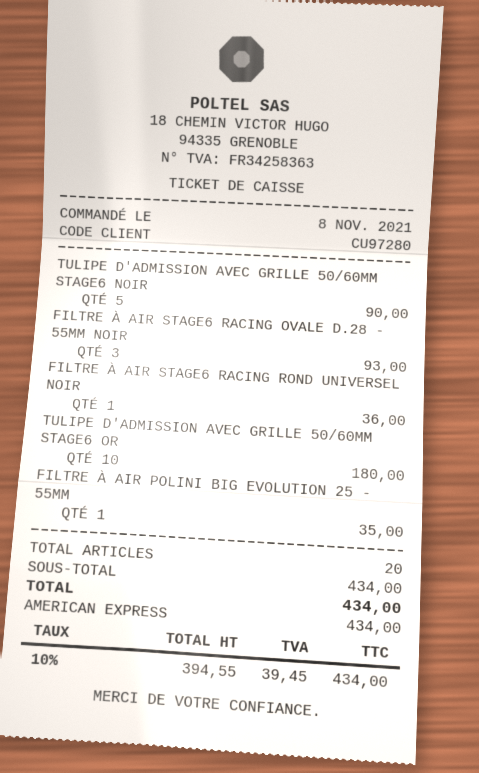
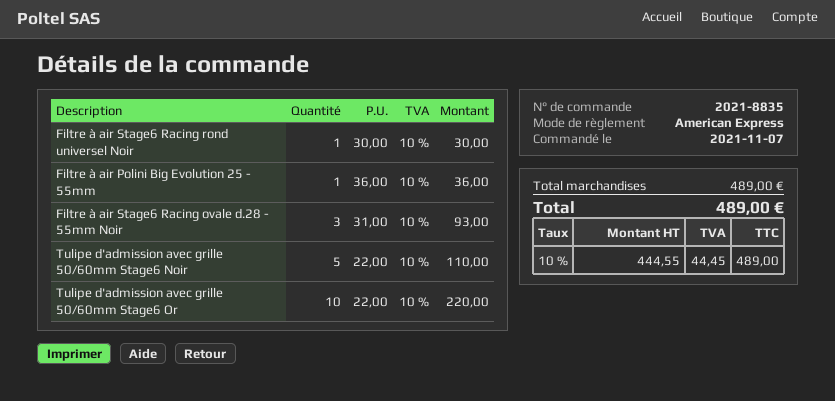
order date: 2021-11-08 -> 2021-11-07
TULIPE D'ADMISSION AVEC GRILLE 50/60MM STAGE6 NOIR: 5 for 90.00 -> 5 for 110.00
FILTRE À AIR STAGE6 RACING ROND UNIVERSEL NOIR: 1 for 36.00 -> 1 for 30.00
TULIPE D'ADMISSION AVEC GRILLE 50/60MM STAGE6 OR: 10 for 180.00 -> 10 for 220.00
FILTRE À AIR POLINI BIG EVOLUTION 25 - 55MM: 1 for 35.00 -> 1 for 36.00
subtotal: 434.00 -> 489.00
net: 394.55 -> 444.55
tax: 10% = 39.45 -> 10% = 44.45
total: 434.00 -> 489.00

